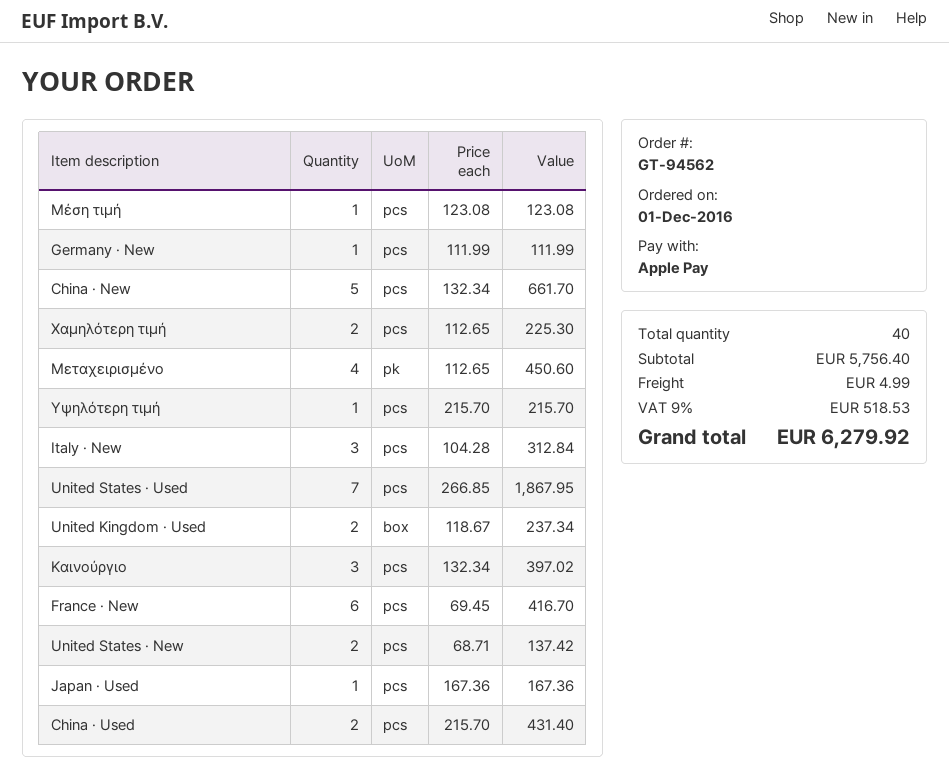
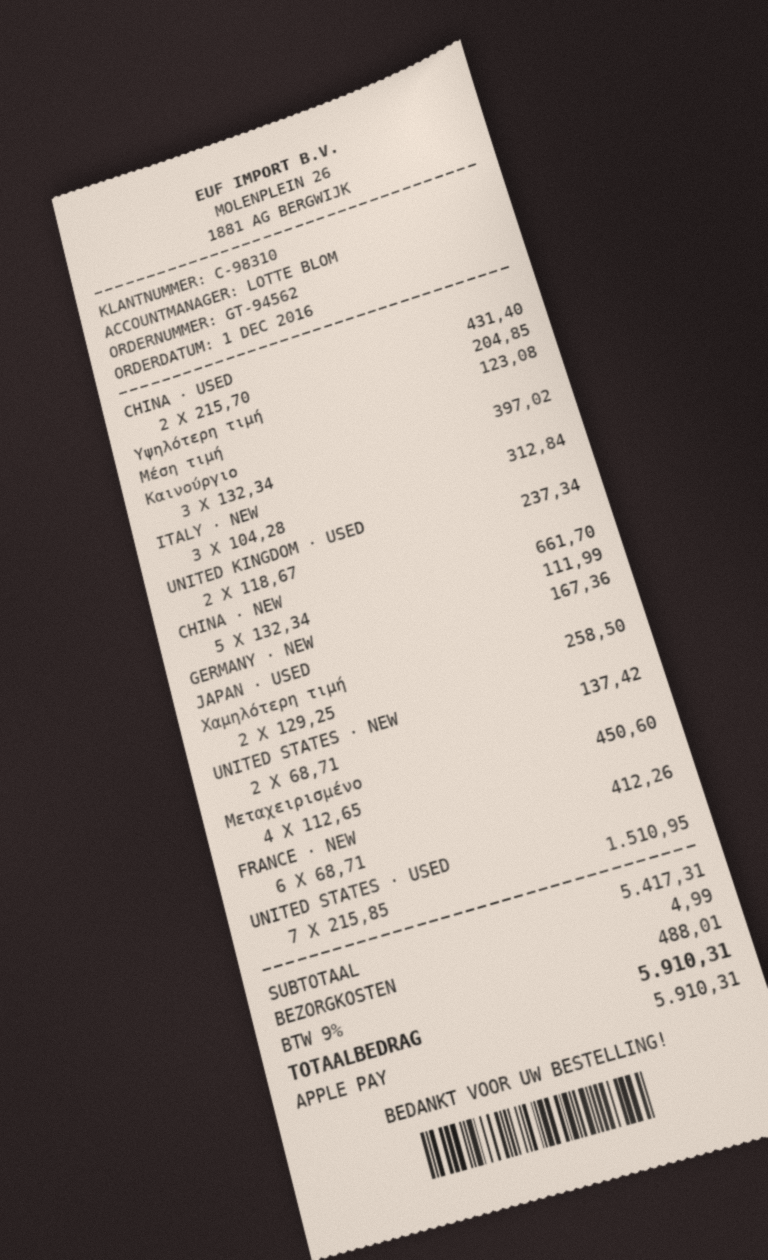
Χαμηλότερη τιμή: 2 x 112.65 = 225.30 -> 2 x 129.25 = 258.50
Υψηλότερη τιμή: 1 x 215.70 = 215.70 -> 1 x 204.85 = 204.85
United States · Used: 7 x 266.85 = 1867.95 -> 7 x 215.85 = 1510.95
France · New: 6 x 69.45 = 416.70 -> 6 x 68.71 = 412.26
subtotal: 5756.40 -> 5417.31
tax: 9% = 518.53 -> 9% = 488.01
total: 6279.92 -> 5910.31

